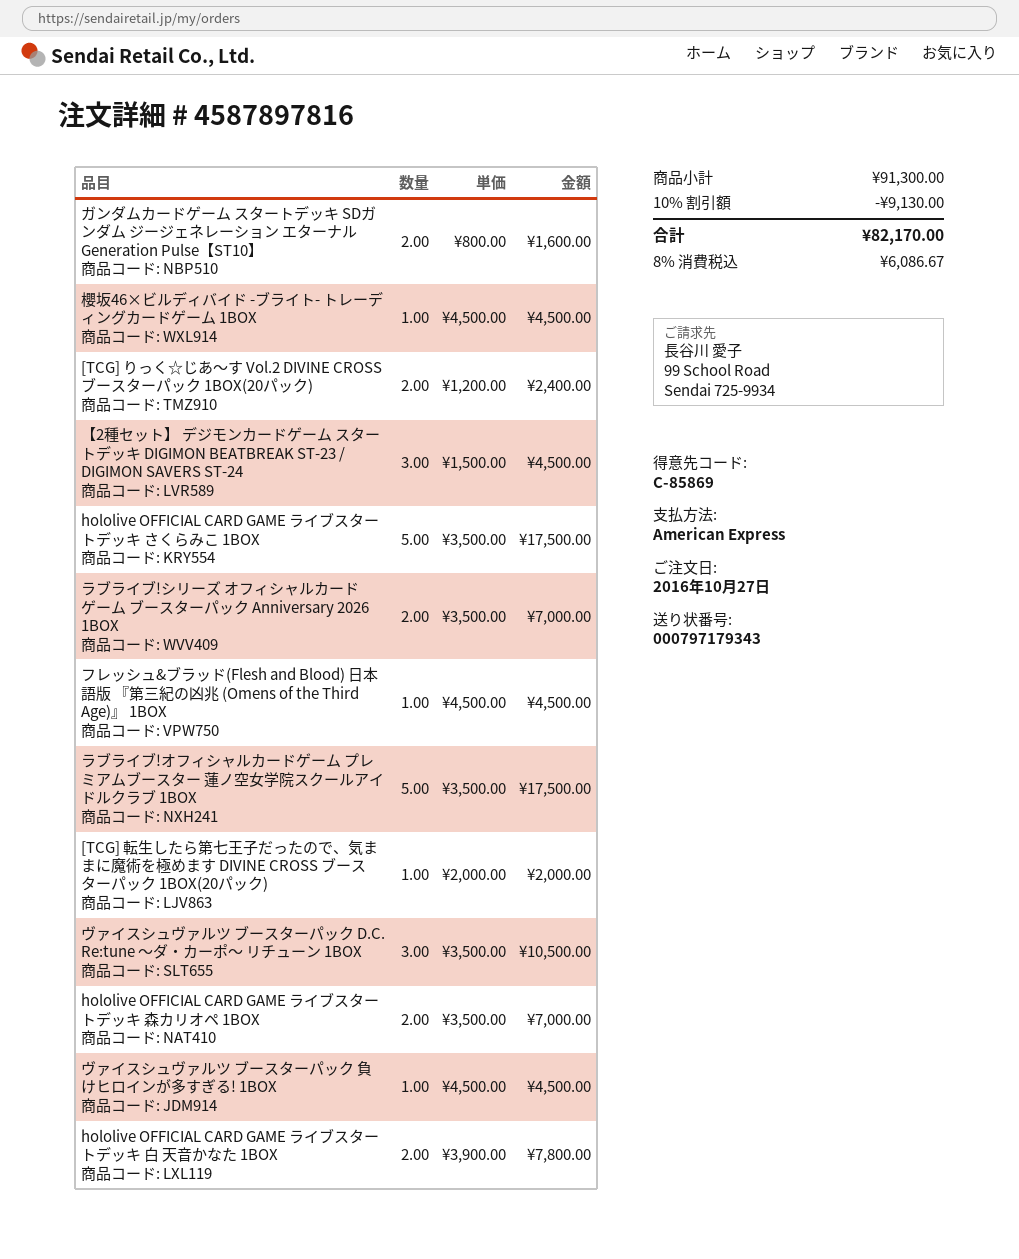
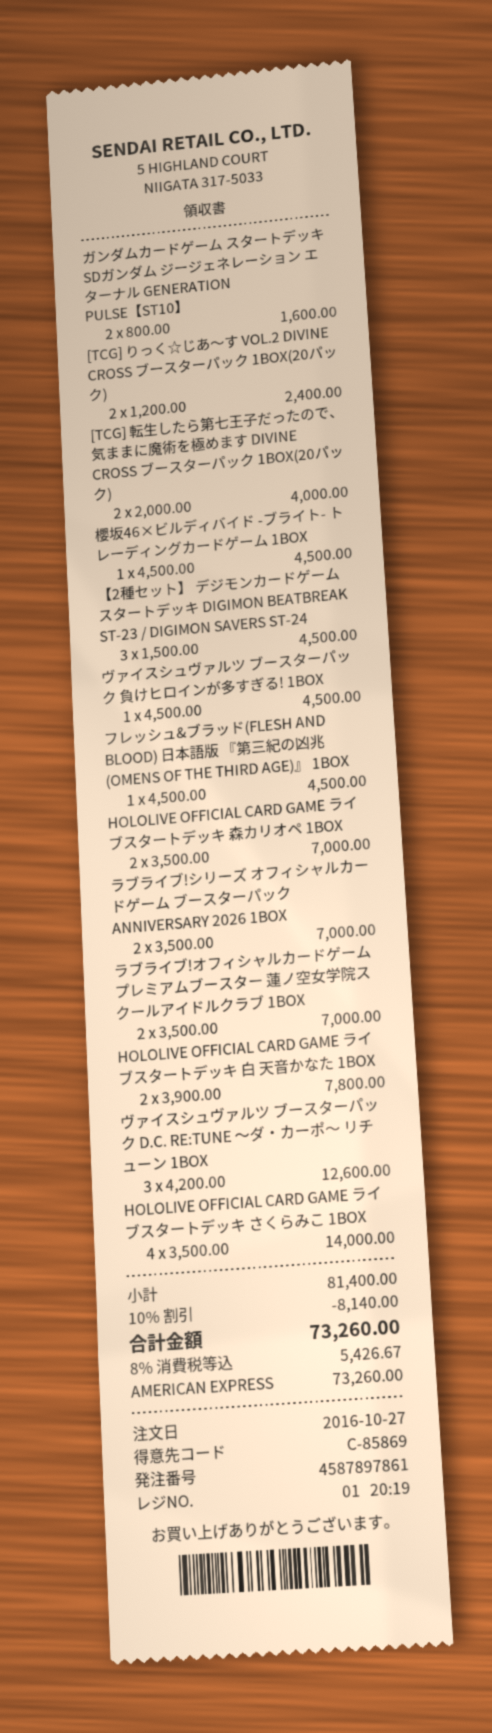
order number: 4587897816 -> 4587897861
hololive OFFICIAL CARD GAME ライブスタートデッキ さくらみこ 1BOX: 5 x 3500.00 = 17500.00 -> 4 x 3500.00 = 14000.00
ラブライブ!オフィシャルカードゲーム プレミアムブースター 蓮ノ空女学院スクールアイドルクラブ 1BOX: 5 x 3500.00 = 17500.00 -> 2 x 3500.00 = 7000.00
[TCG] 転生したら第七王子だったので、気ままに魔術を極めます DIVINE CROSS ブースターパック 1BOX(20パック): 1 x 2000.00 = 2000.00 -> 2 x 2000.00 = 4000.00
ヴァイスシュヴァルツ ブースターパック D.C. Re:tune 〜ダ・カーポ〜 リチューン 1BOX: 3 x 3500.00 = 10500.00 -> 3 x 4200.00 = 12600.00
subtotal: 91300.00 -> 81400.00
discount: 10% = 9130.00 -> 10% = 8140.00
tax: 8% = 6086.67 -> 8% = 5426.67
total: 82170.00 -> 73260.00

